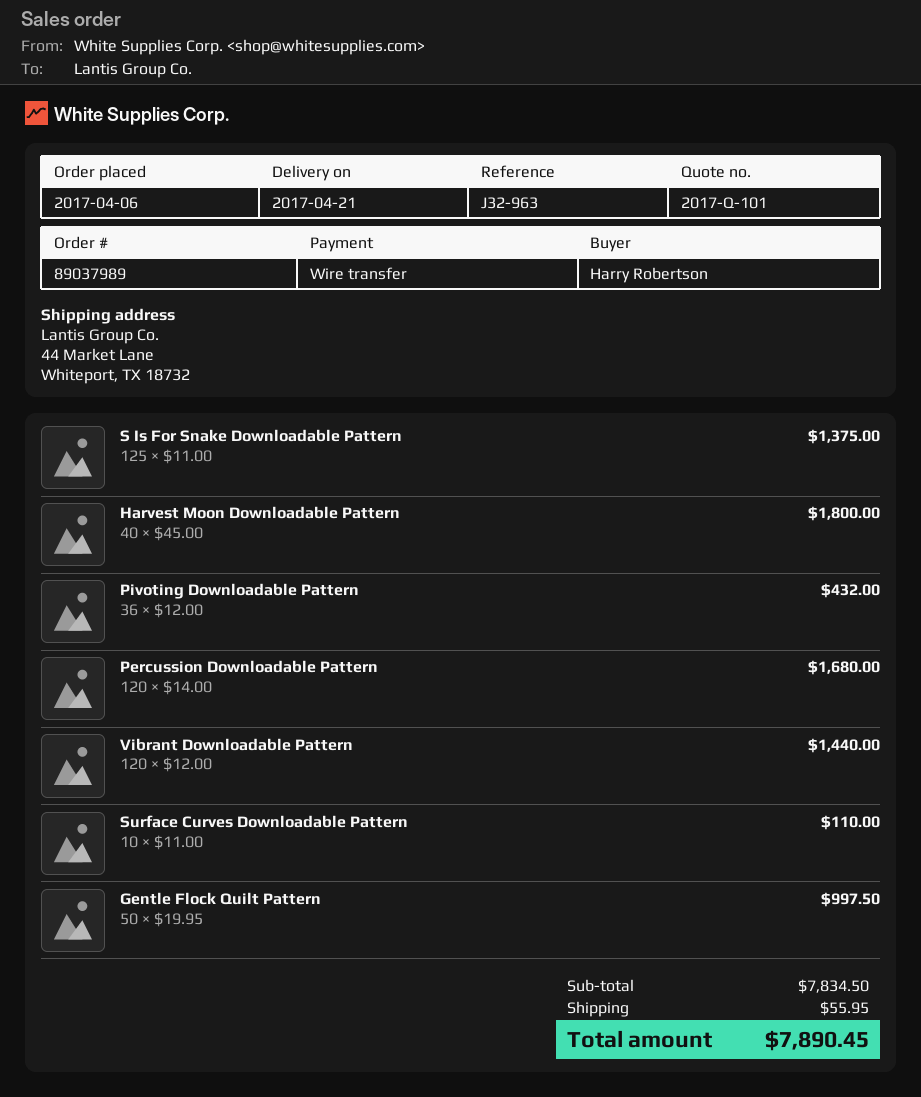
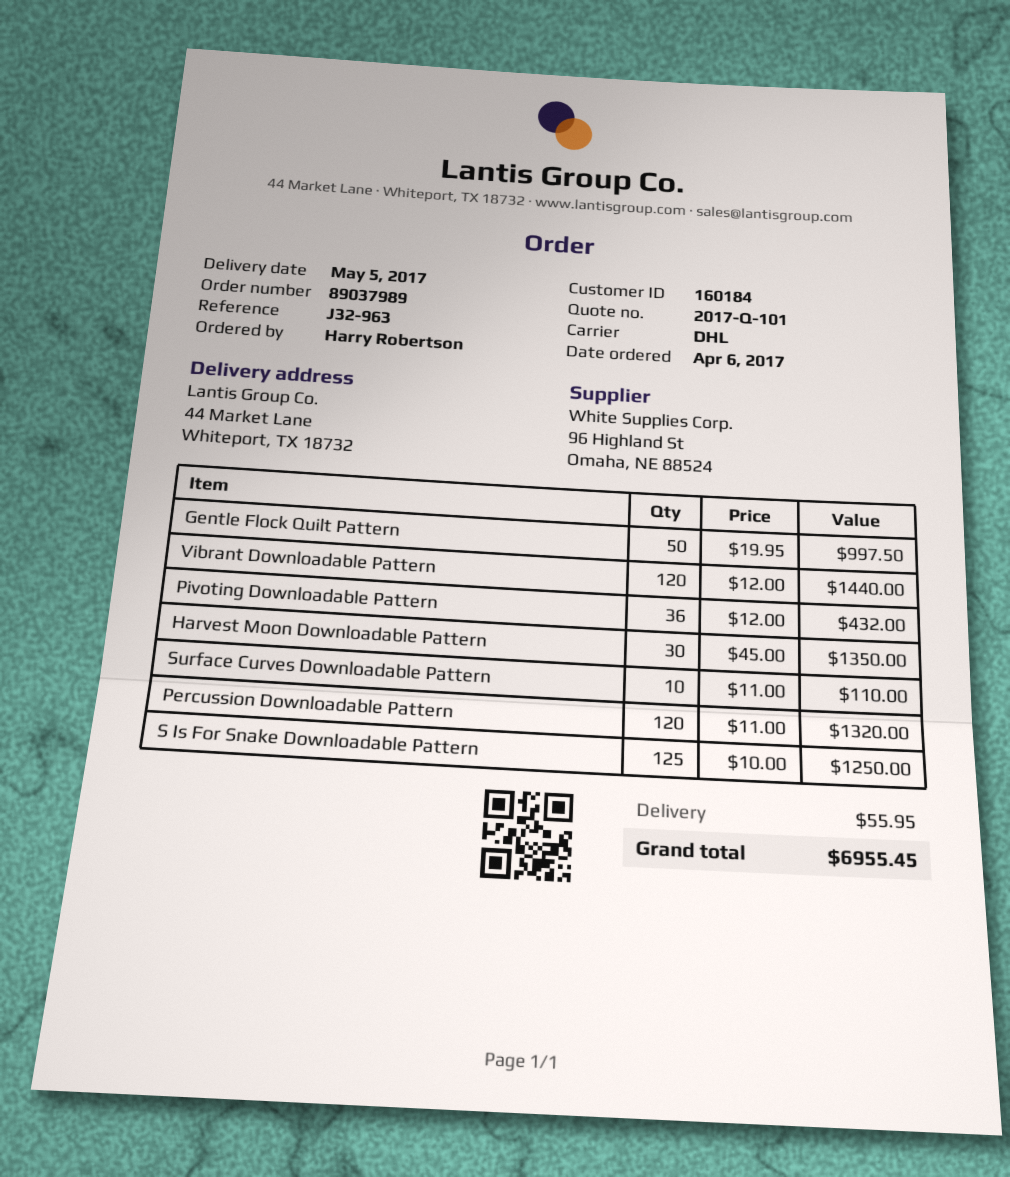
delivery date: 2017-04-21 -> 2017-05-05
S Is For Snake Downloadable Pattern: 125 x 11.00 = 1375.00 -> 125 x 10.00 = 1250.00
Harvest Moon Downloadable Pattern: 40 x 45.00 = 1800.00 -> 30 x 45.00 = 1350.00
Percussion Downloadable Pattern: 120 x 14.00 = 1680.00 -> 120 x 11.00 = 1320.00
total: 7890.45 -> 6955.45

